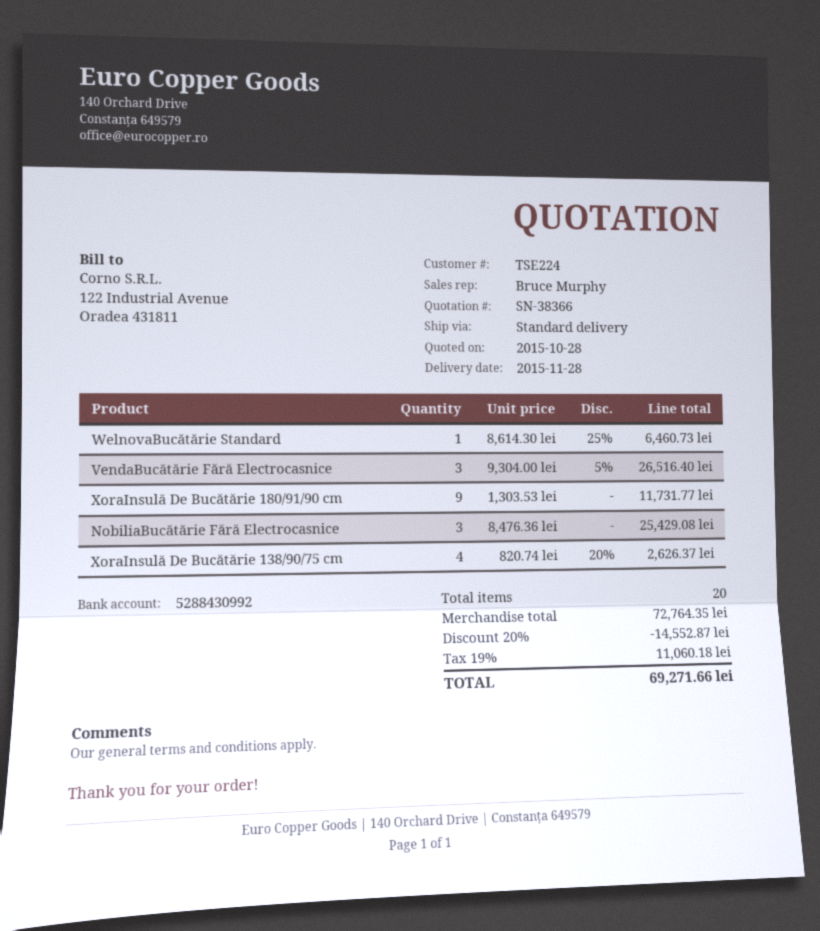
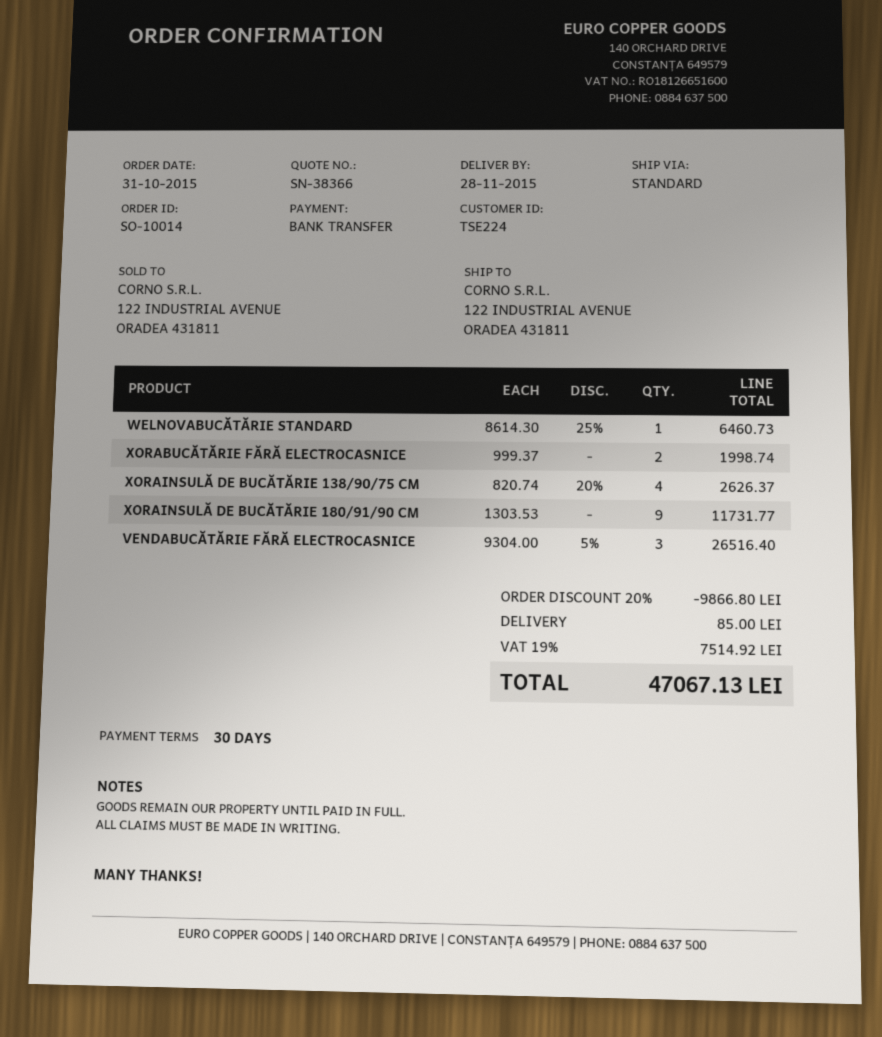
NobiliaBucătărie Fără Electrocasnice: 3 x 8476.36 = 25429.08 -> none
XORABUCĂTĂRIE FĂRĂ ELECTROCASNICE: none -> 2 x 999.37 = 1998.74
discount: 20% = 14552.87 -> 20% = 9866.80
shipping: none -> 85.00
tax: 19% = 11060.18 -> 19% = 7514.92
total: 69271.66 -> 47067.13

